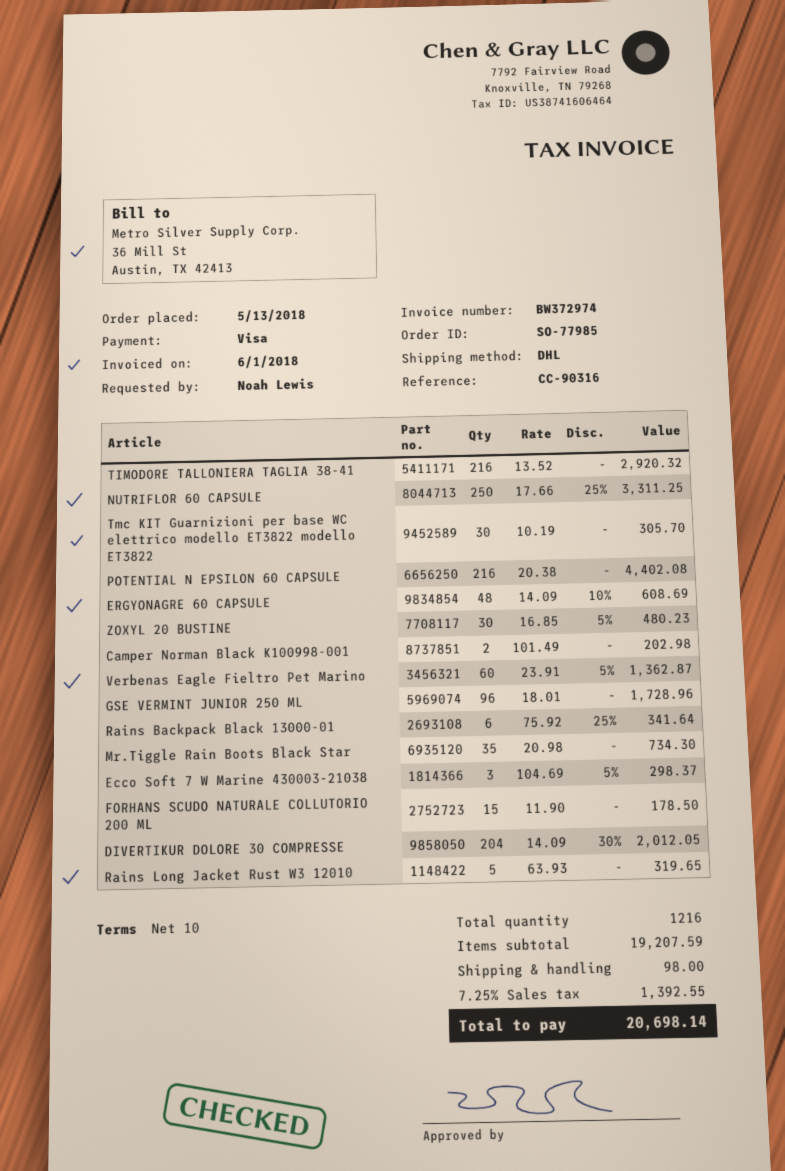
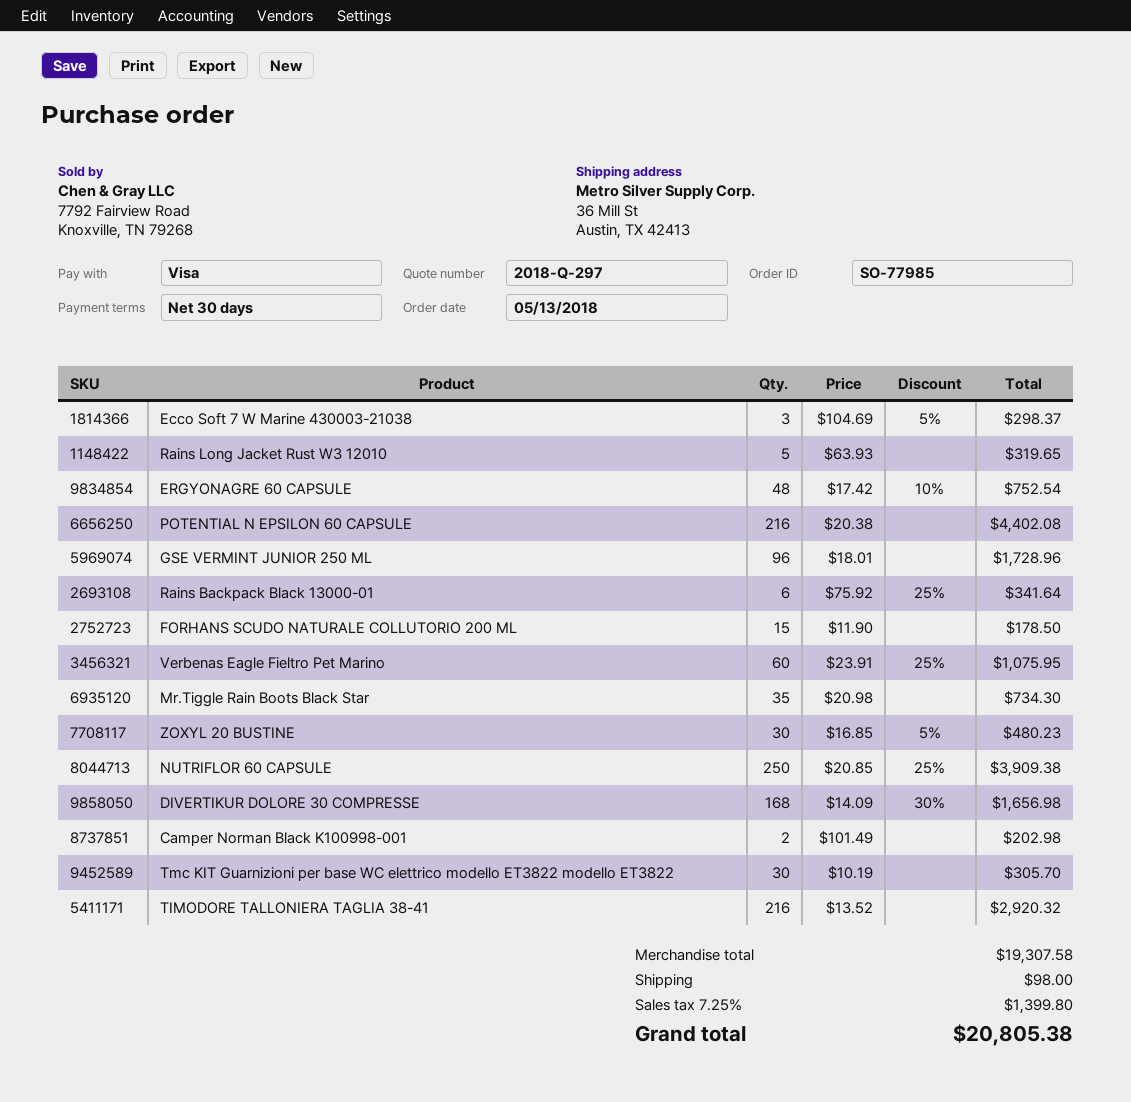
payment terms: 10 days -> 30 days
NUTRIFLOR 60 CAPSULE: 250 x 17.66 - 25% = 3311.25 -> 250 x 20.85 - 25% = 3909.38
ERGYONAGRE 60 CAPSULE: 48 x 14.09 - 10% = 608.69 -> 48 x 17.42 - 10% = 752.54
Verbenas Eagle Fieltro Pet Marino: 60 x 23.91 - 5% = 1362.87 -> 60 x 23.91 - 25% = 1075.95
DIVERTIKUR DOLORE 30 COMPRESSE: 204 x 14.09 - 30% = 2012.05 -> 168 x 14.09 - 30% = 1656.98
subtotal: 19207.59 -> 19307.58
tax: 7.25% = 1392.55 -> 7.25% = 1399.80
total: 20698.14 -> 20805.38

